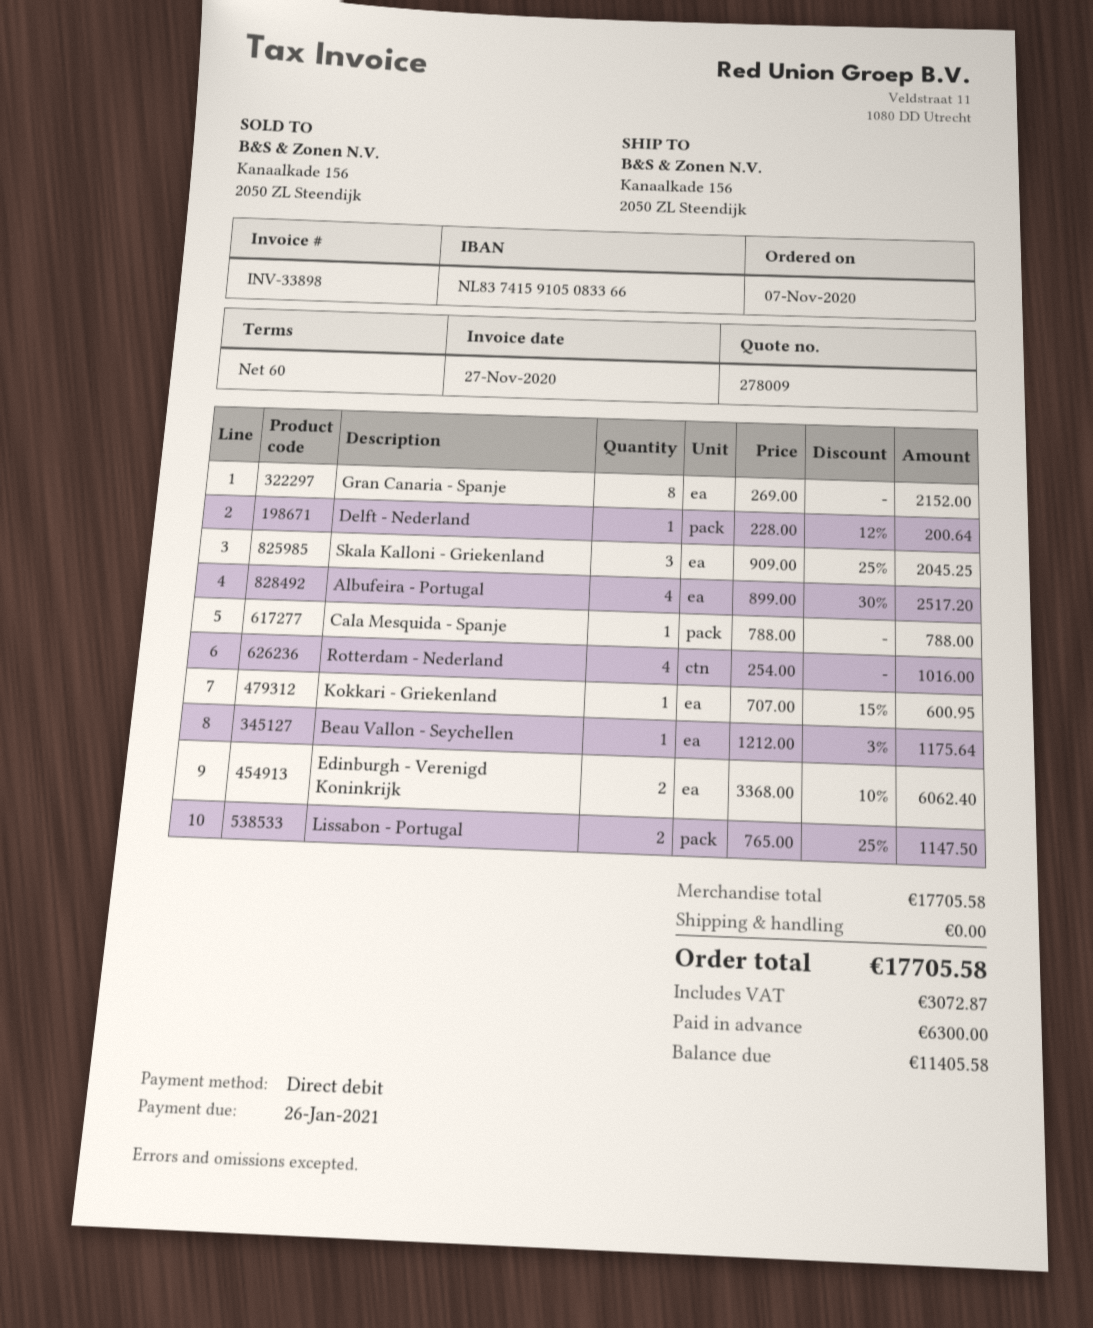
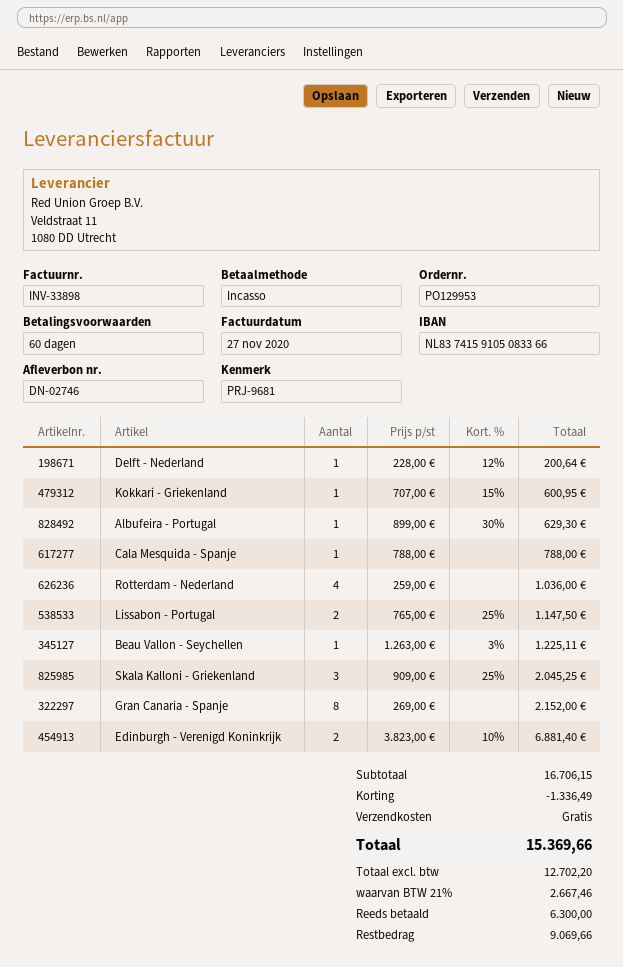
Albufeira - Portugal: 4 x 899.00 - 30% = 2517.20 -> 1 x 899.00 - 30% = 629.30
Rotterdam - Nederland: 4 x 254.00 = 1016.00 -> 4 x 259.00 = 1036.00
Beau Vallon - Seychellen: 1 x 1212.00 - 3% = 1175.64 -> 1 x 1263.00 - 3% = 1225.11
Edinburgh - Verenigd Koninkrijk: 2 x 3368.00 - 10% = 6062.40 -> 2 x 3823.00 - 10% = 6881.40
subtotal: 17705.58 -> 16706.15
discount: none -> 1336.49
tax: 3072.87 -> 2667.46
total: 17705.58 -> 15369.66
balance: 11405.58 -> 9069.66

